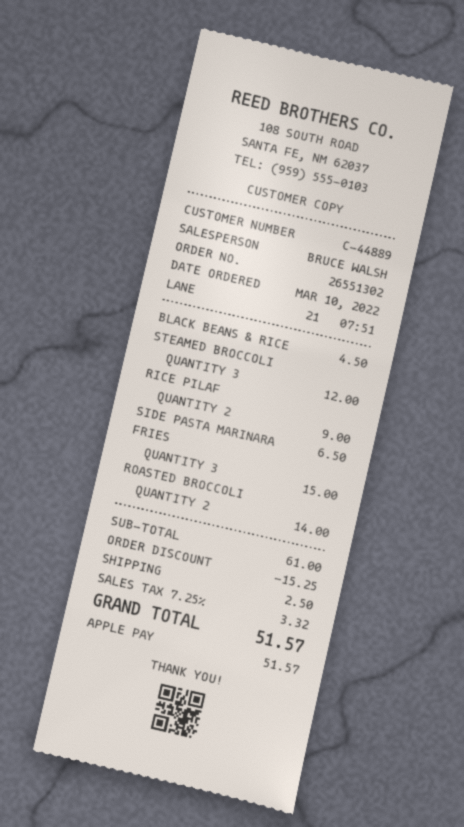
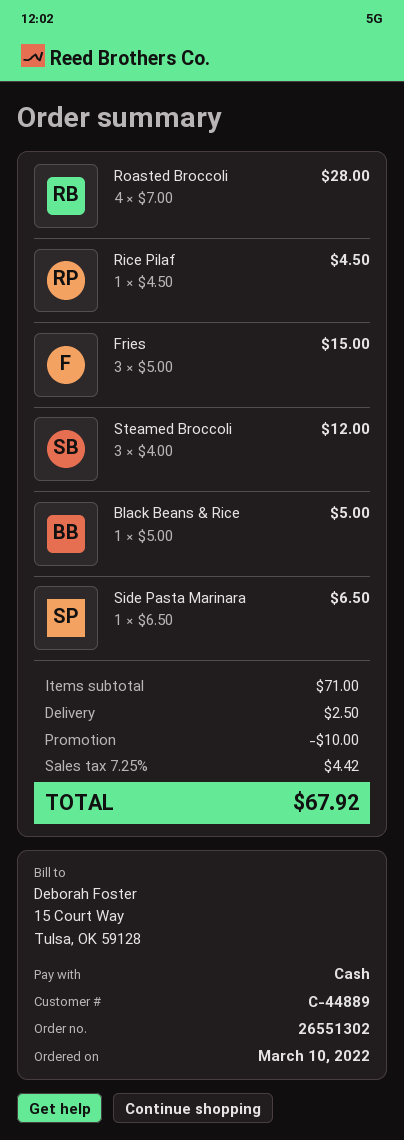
payment method: Apple Pay -> cash
BLACK BEANS & RICE: 1 for 4.50 -> 1 for 5.00
RICE PILAF: 2 for 9.00 -> 1 for 4.50
ROASTED BROCCOLI: 2 for 14.00 -> 4 for 28.00
subtotal: 61.00 -> 71.00
discount: 15.25 -> 10.00
tax: 7.25% = 3.32 -> 7.25% = 4.42
total: 51.57 -> 67.92

